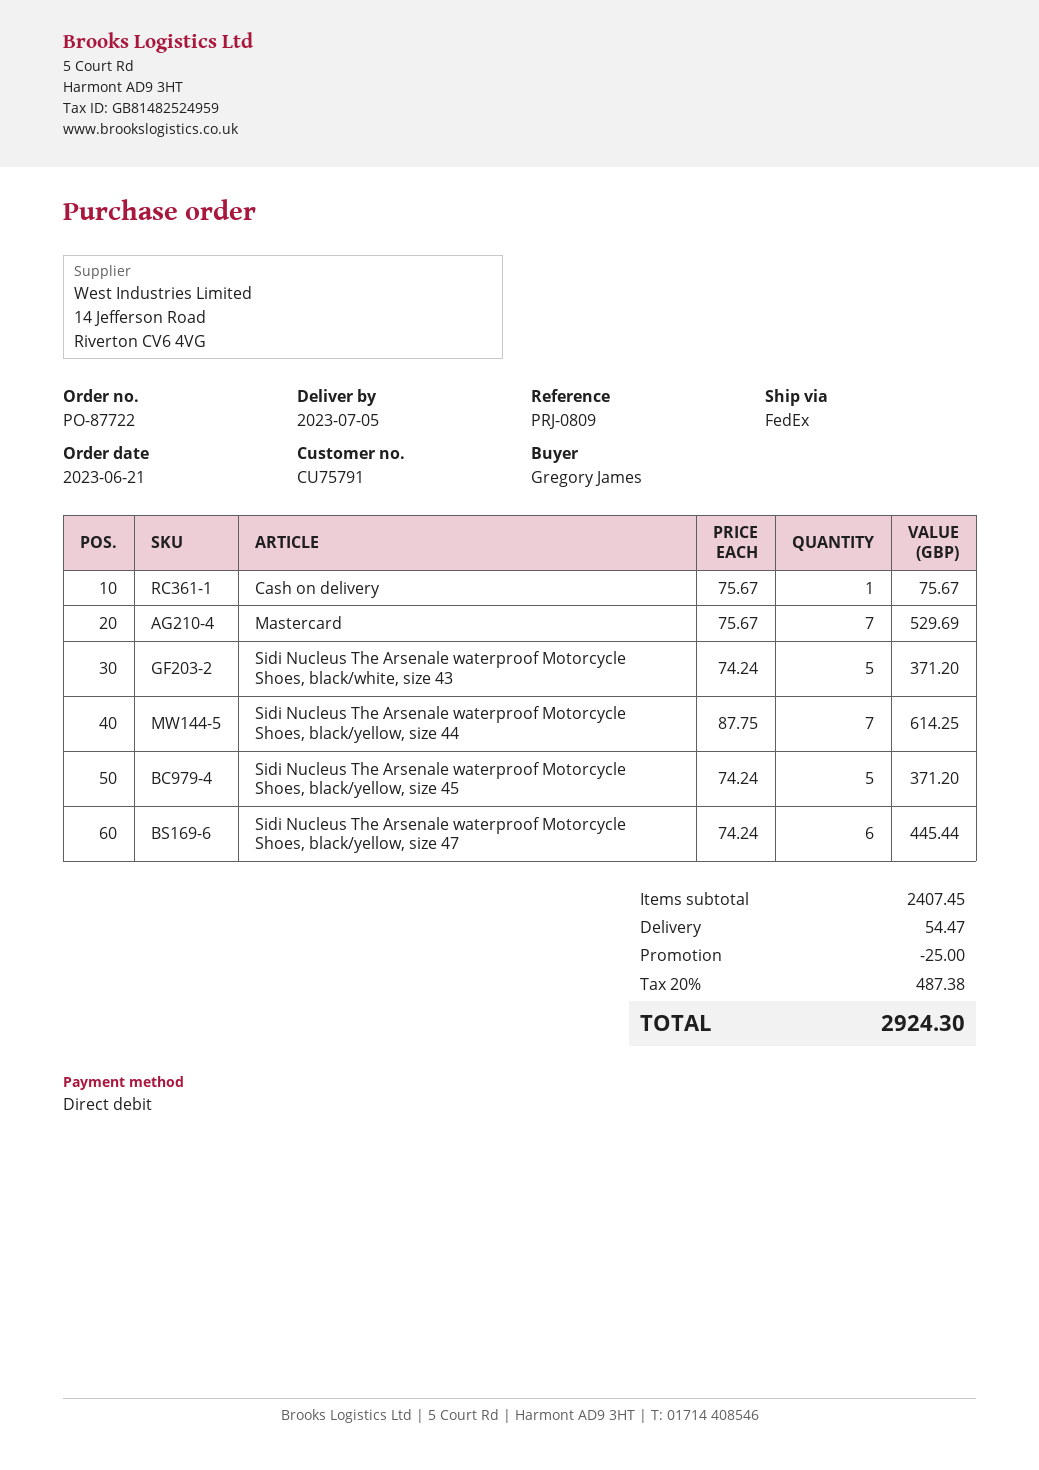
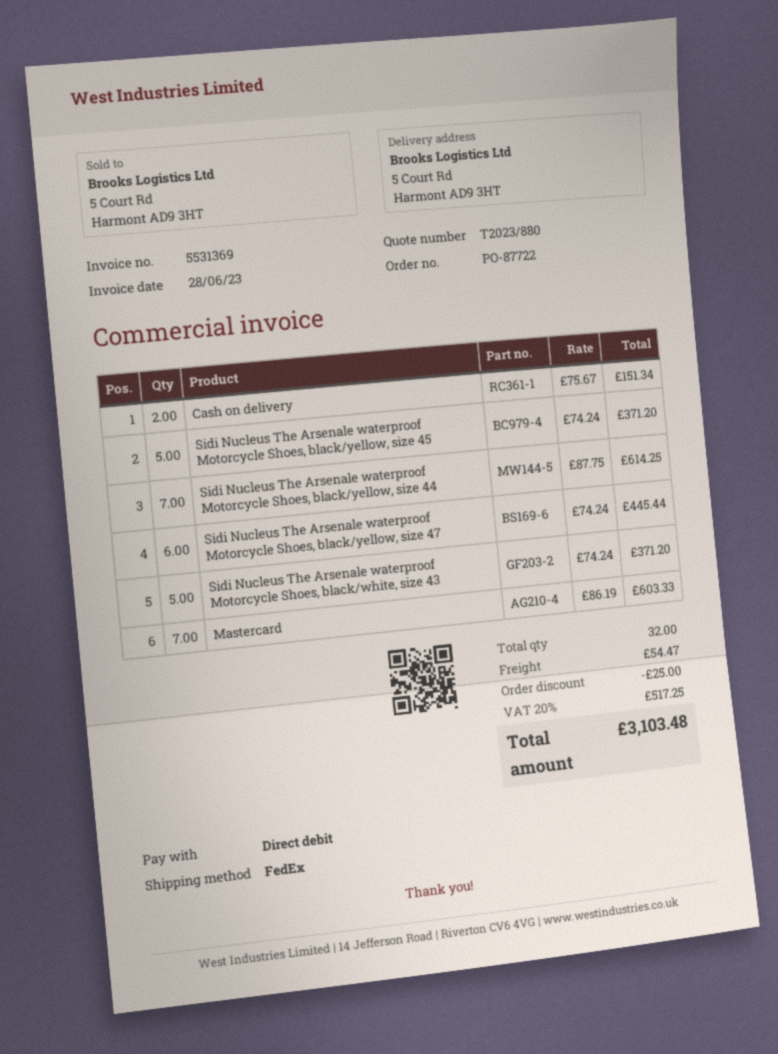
Cash on delivery: 1 x 75.67 = 75.67 -> 2 x 75.67 = 151.34
Mastercard: 7 x 75.67 = 529.69 -> 7 x 86.19 = 603.33
tax: 20% = 487.38 -> 20% = 517.25
total: 2924.30 -> 3103.48

